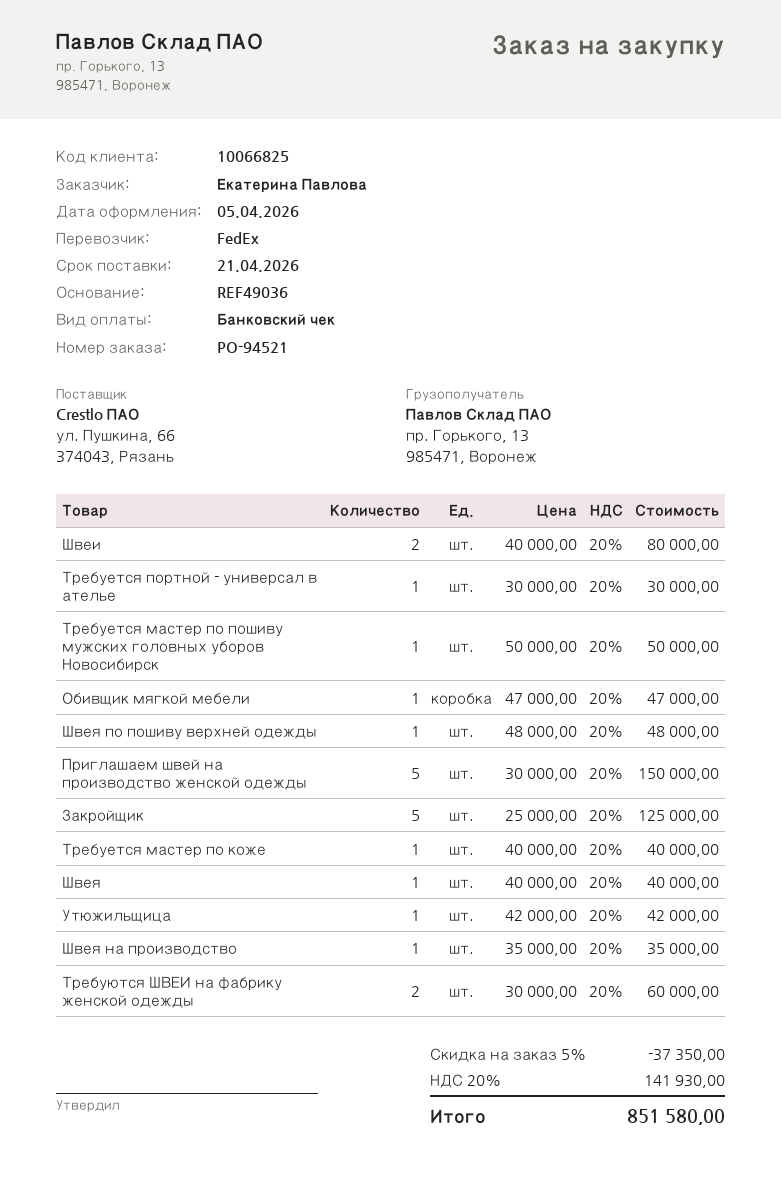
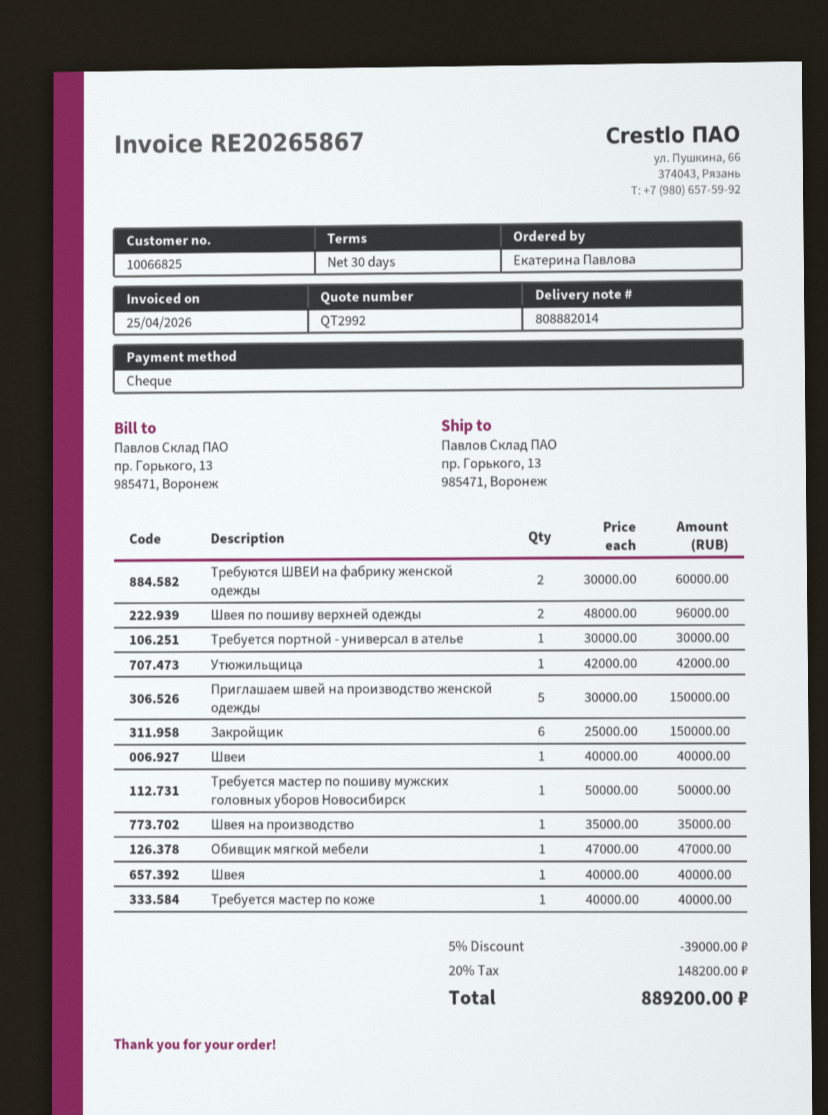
Швеи: 2 x 40000.00 = 80000.00 -> 1 x 40000.00 = 40000.00
Швея по пошиву верхней одежды: 1 x 48000.00 = 48000.00 -> 2 x 48000.00 = 96000.00
Закройщик: 5 x 25000.00 = 125000.00 -> 6 x 25000.00 = 150000.00
discount: 5% = 37350.00 -> 5% = 39000.00
tax: 20% = 141930.00 -> 20% = 148200.00
total: 851580.00 -> 889200.00

